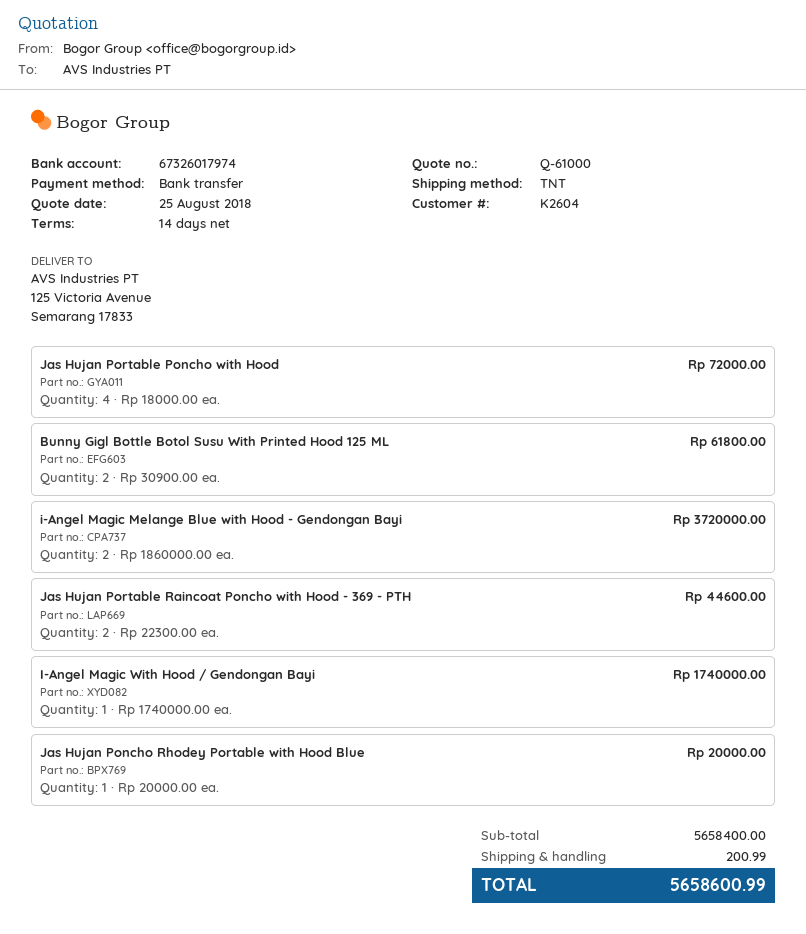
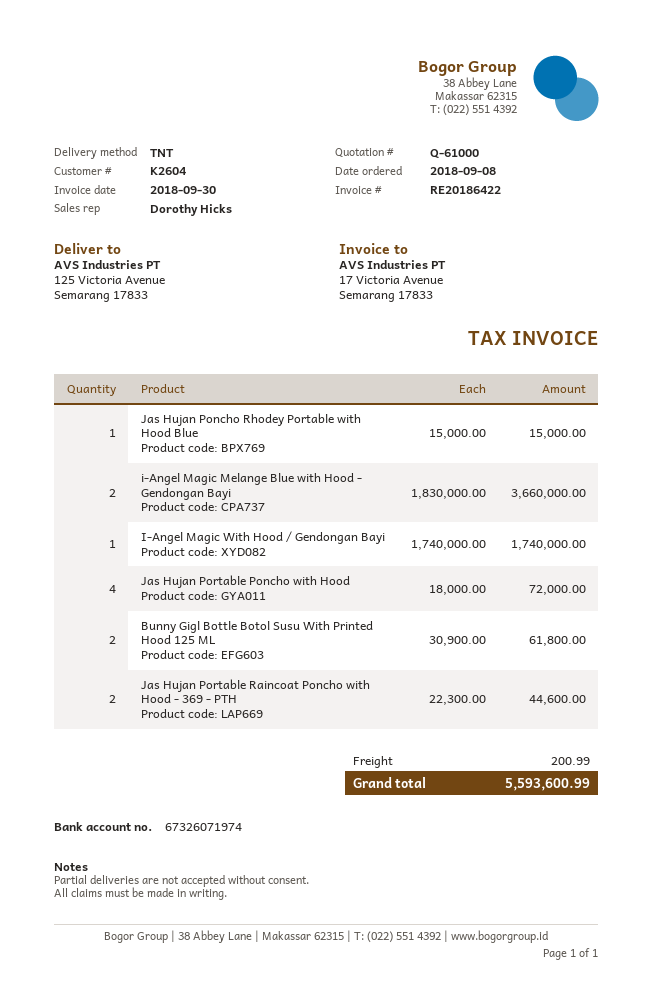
bank account: 67326017974 -> 67326071974
i-Angel Magic Melange Blue with Hood - Gendongan Bayi: 2 x 1860000.00 = 3720000.00 -> 2 x 1830000.00 = 3660000.00
Jas Hujan Poncho Rhodey Portable with Hood Blue: 1 x 20000.00 = 20000.00 -> 1 x 15000.00 = 15000.00
total: 5658600.99 -> 5593600.99

